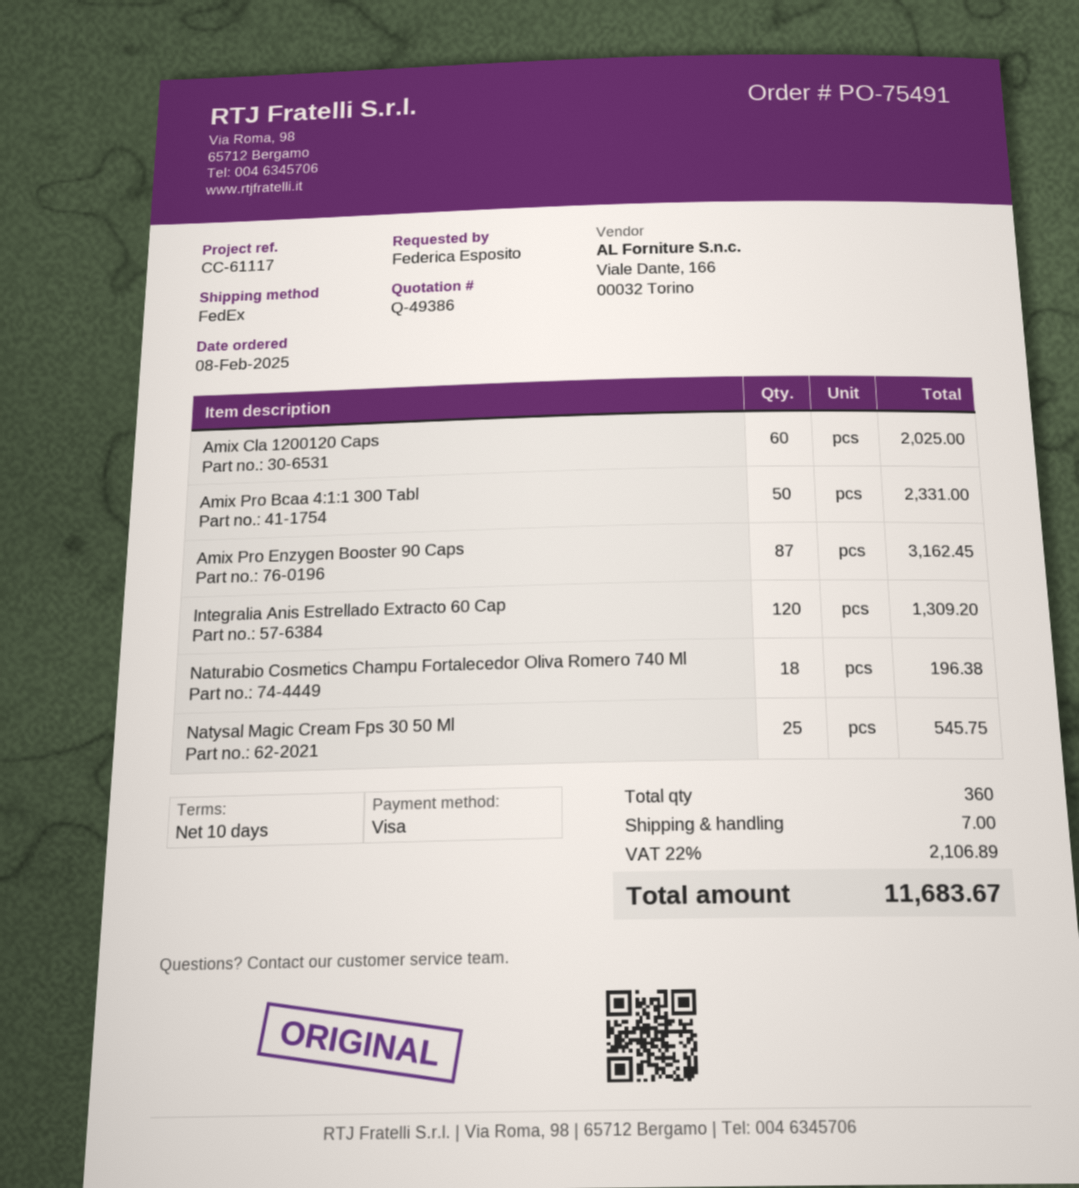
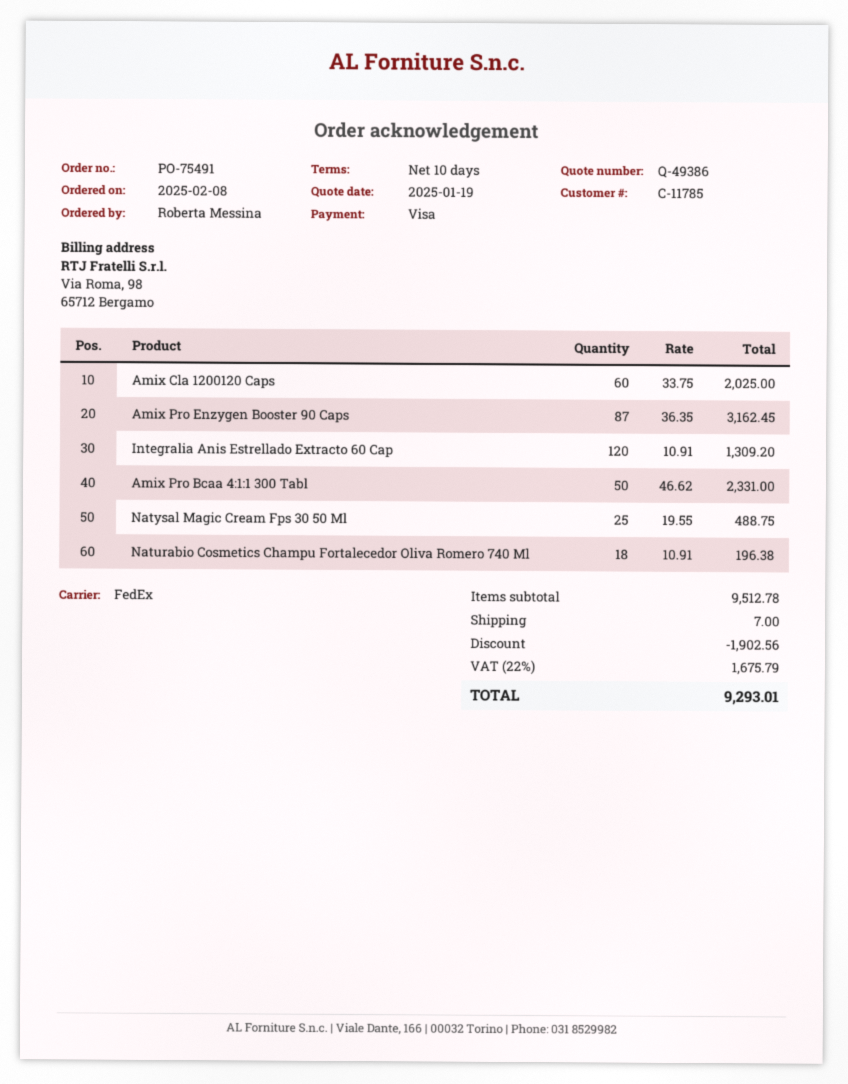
ordered by: Federica Esposito -> Roberta Messina
Natysal Magic Cream Fps 30 50 Ml: 25 for 545.75 -> 25 for 488.75
discount: none -> 1902.56
tax: 22% = 2106.89 -> 22% = 1675.79
total: 11683.67 -> 9293.01

